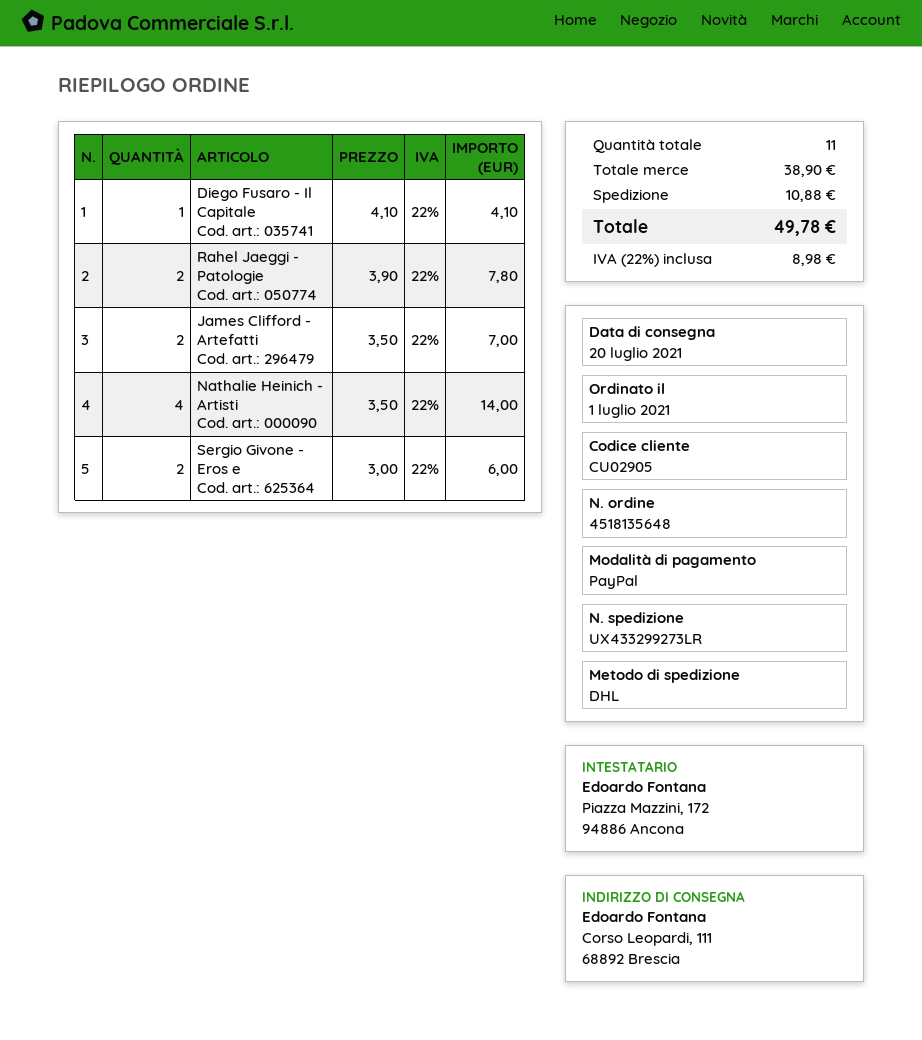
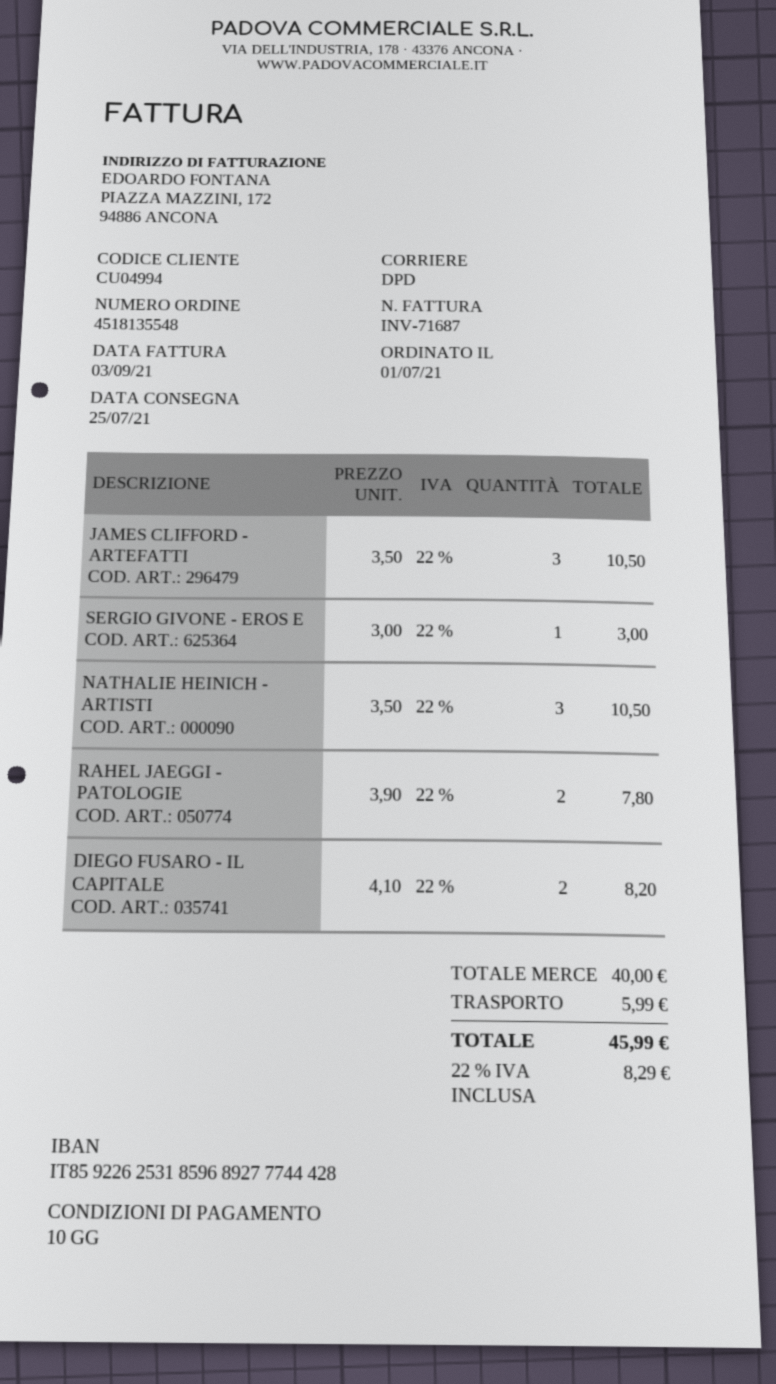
order number: 4518135648 -> 4518135548
delivery date: 2021-07-20 -> 2021-07-25
customer number: CU02905 -> CU04994
shipping method: DHL -> DPD
Diego Fusaro - Il Capitale: 1 x 4.10 = 4.10 -> 2 x 4.10 = 8.20
James Clifford - Artefatti: 2 x 3.50 = 7.00 -> 3 x 3.50 = 10.50
Nathalie Heinich - Artisti: 4 x 3.50 = 14.00 -> 3 x 3.50 = 10.50
Sergio Givone - Eros e: 2 x 3.00 = 6.00 -> 1 x 3.00 = 3.00
subtotal: 38.90 -> 40.00
shipping: 10.88 -> 5.99
tax: 22% = 8.98 -> 22% = 8.29
total: 49.78 -> 45.99

